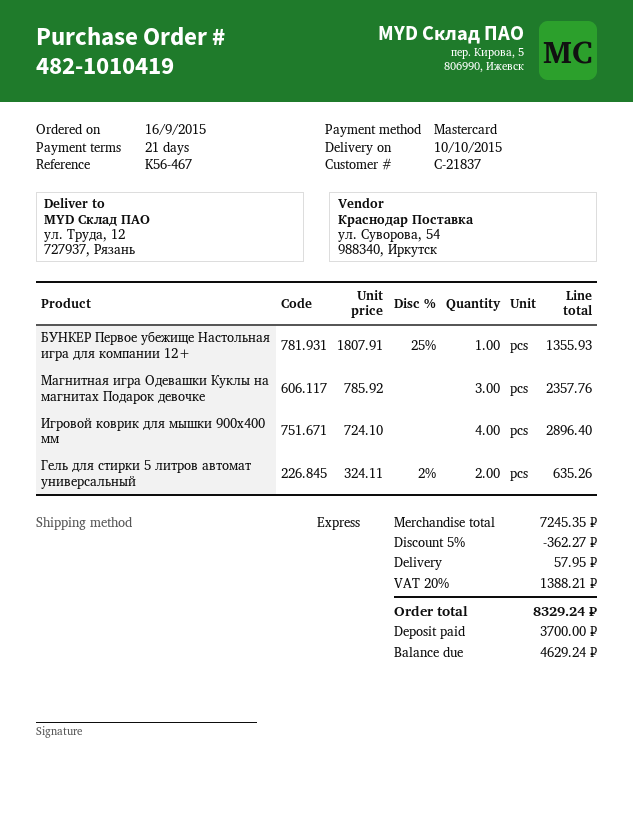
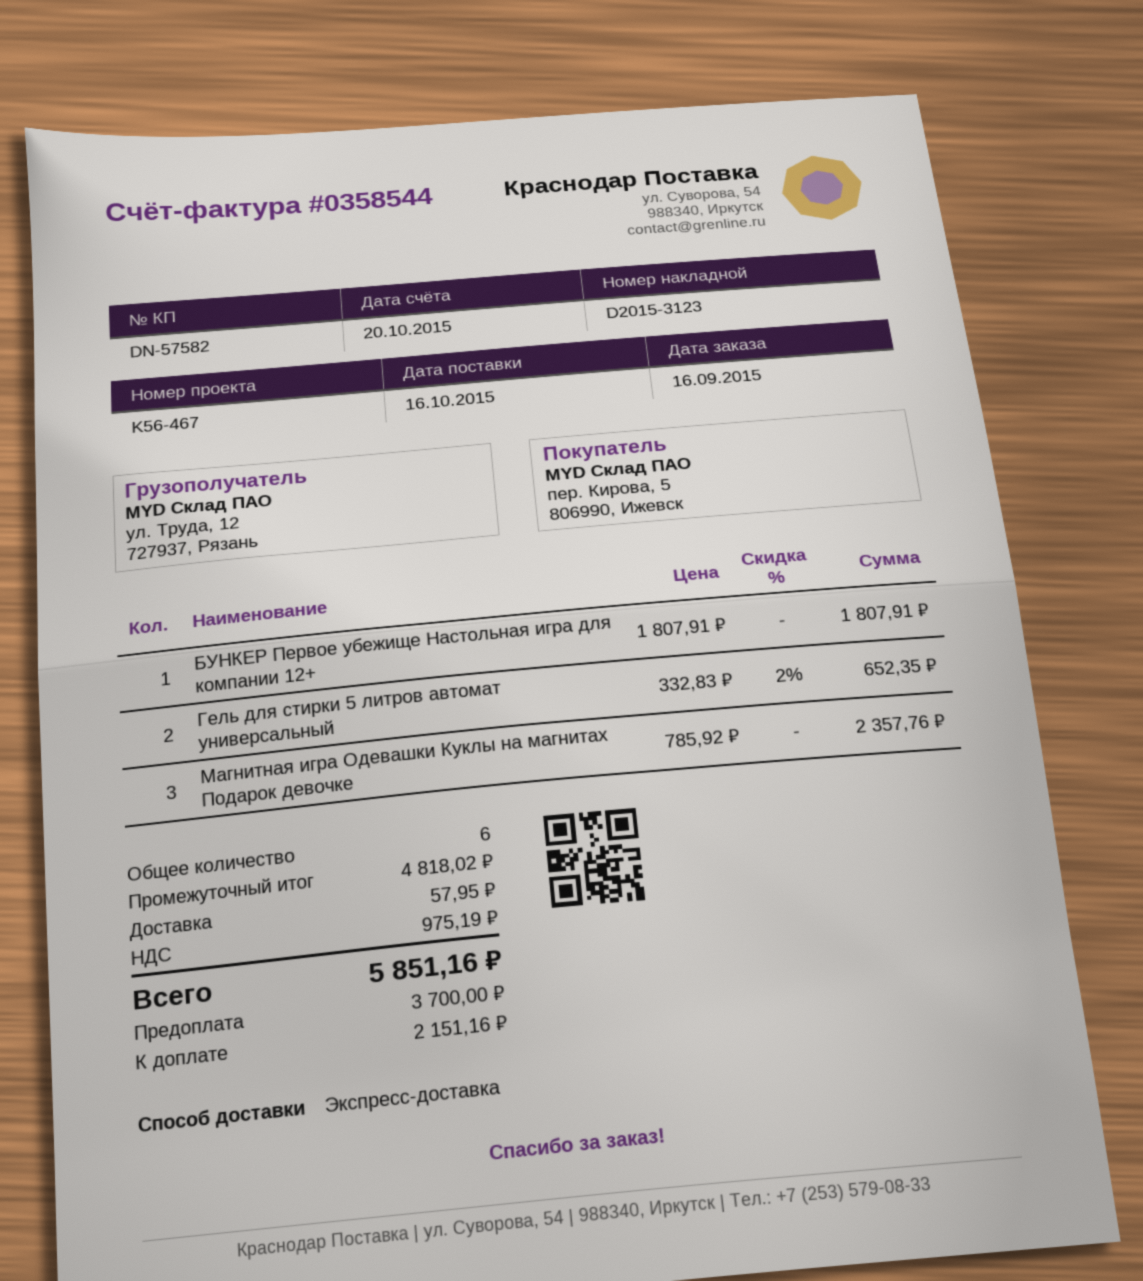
delivery date: 2015-10-10 -> 2015-10-16
БУНКЕР Первое убежище Настольная игра для компании 12+: 1 x 1807.91 - 25% = 1355.93 -> 1 x 1807.91 = 1807.91
Игровой коврик для мышки 900х400 мм: 4 x 724.10 = 2896.40 -> none
Гель для стирки 5 литров автомат универсальный: 2 x 324.11 - 2% = 635.26 -> 2 x 332.83 - 2% = 652.35
subtotal: 7245.35 -> 4818.02
discount: 5% = 362.27 -> none
tax: 1388.21 -> 975.19
total: 8329.24 -> 5851.16
balance: 4629.24 -> 2151.16

